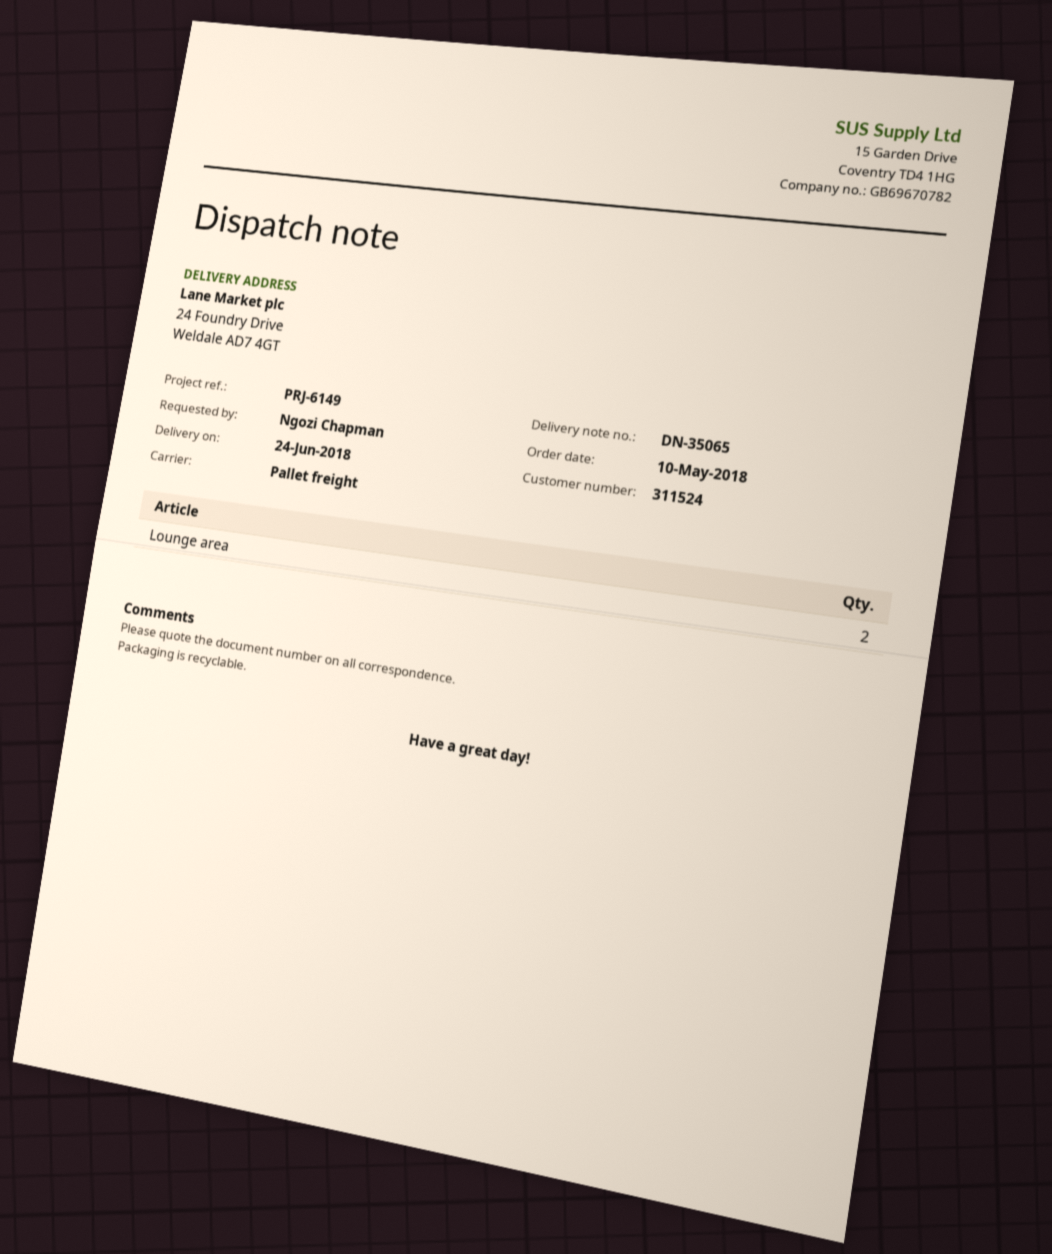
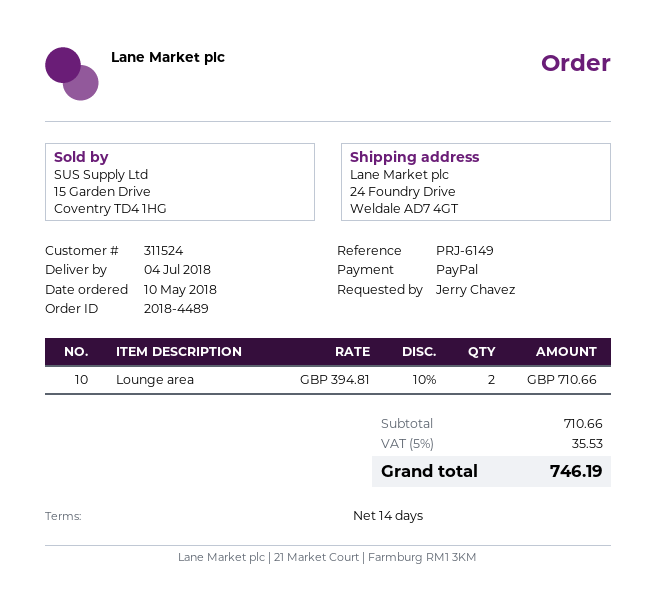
delivery date: 2018-06-24 -> 2018-07-04
ordered by: Ngozi Chapman -> Jerry Chavez

